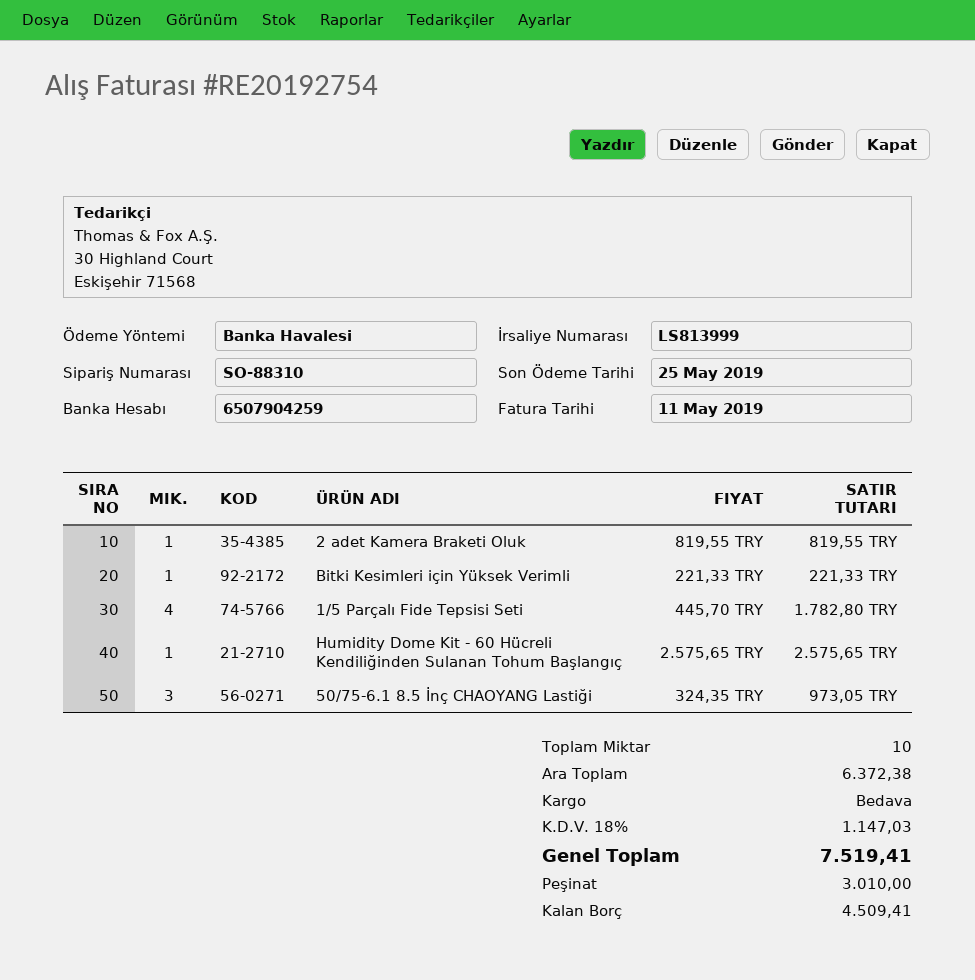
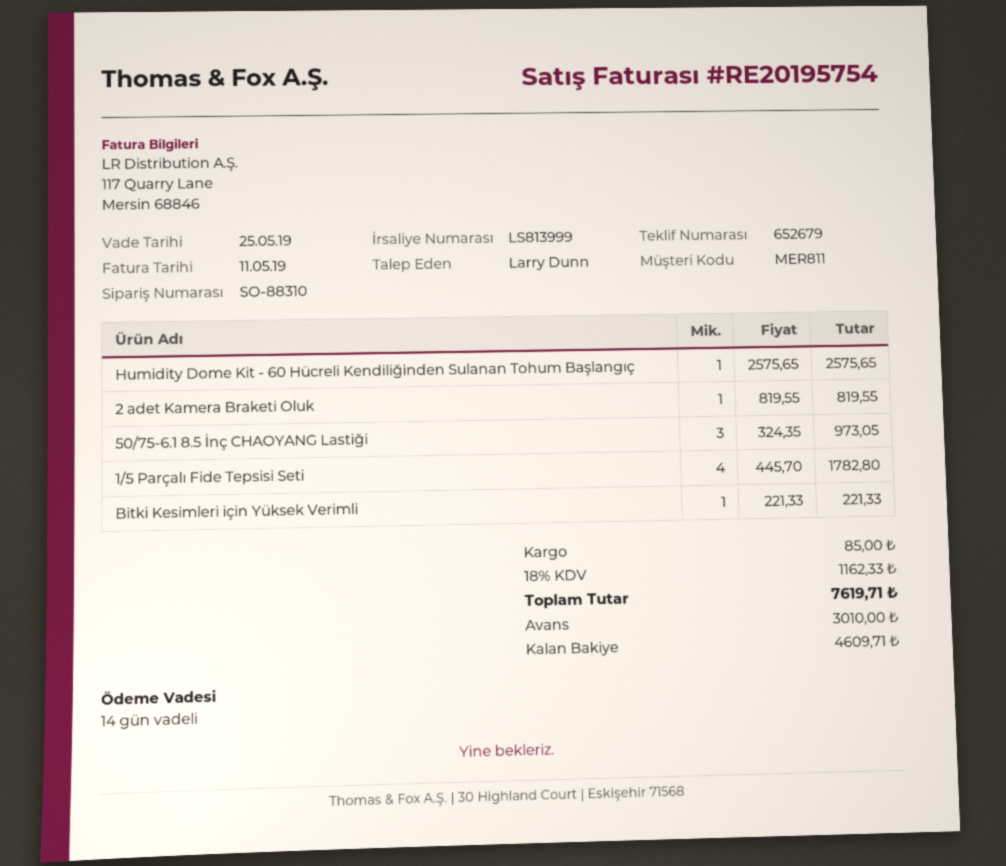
invoice number: RE20192754 -> RE20195754
shipping: 0.00 -> 85.00
tax: 18% = 1147.03 -> 18% = 1162.33
total: 7519.41 -> 7619.71
balance: 4509.41 -> 4609.71

